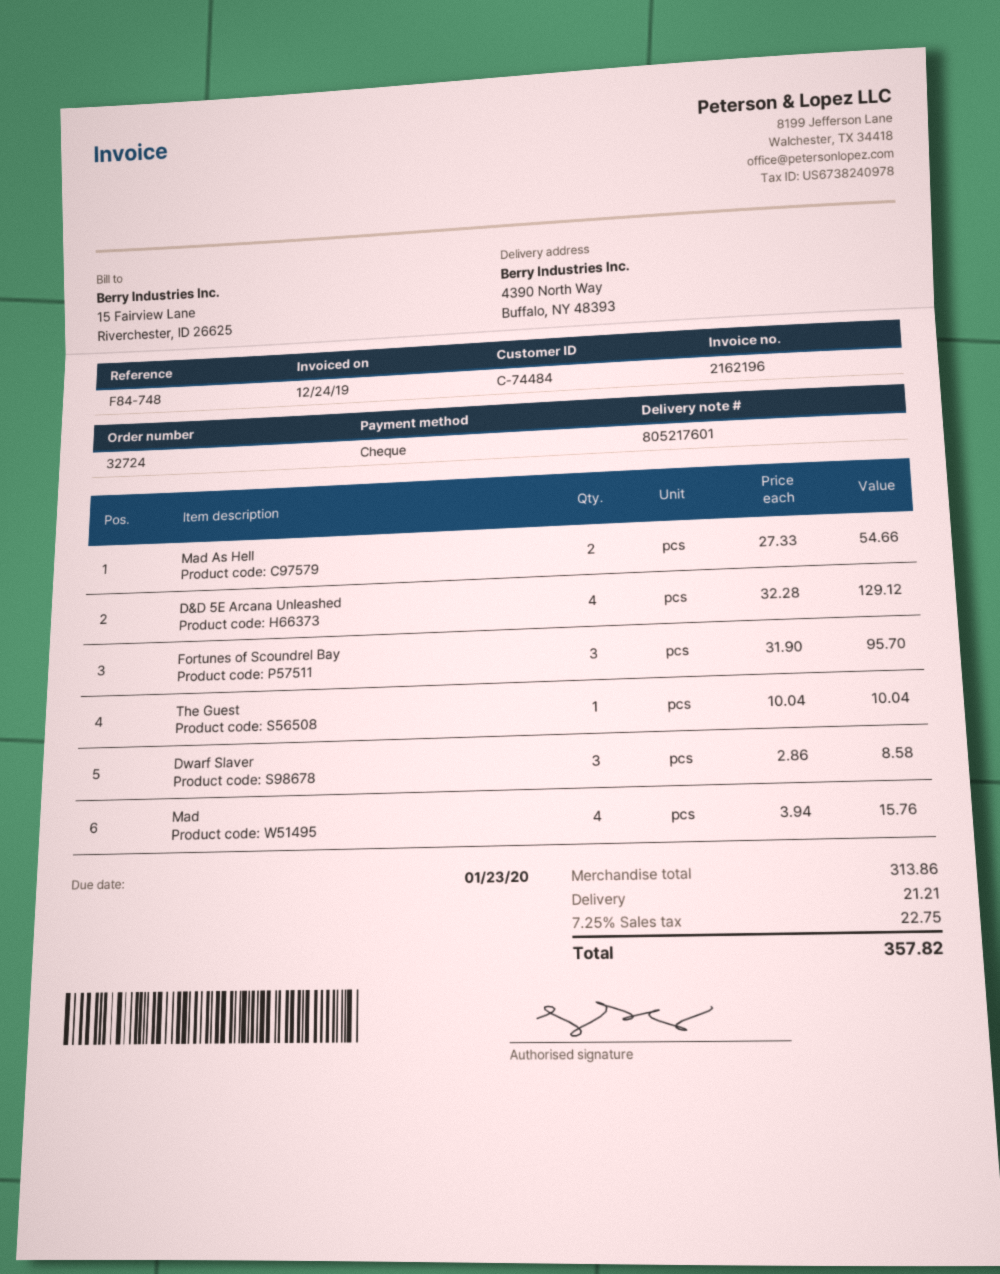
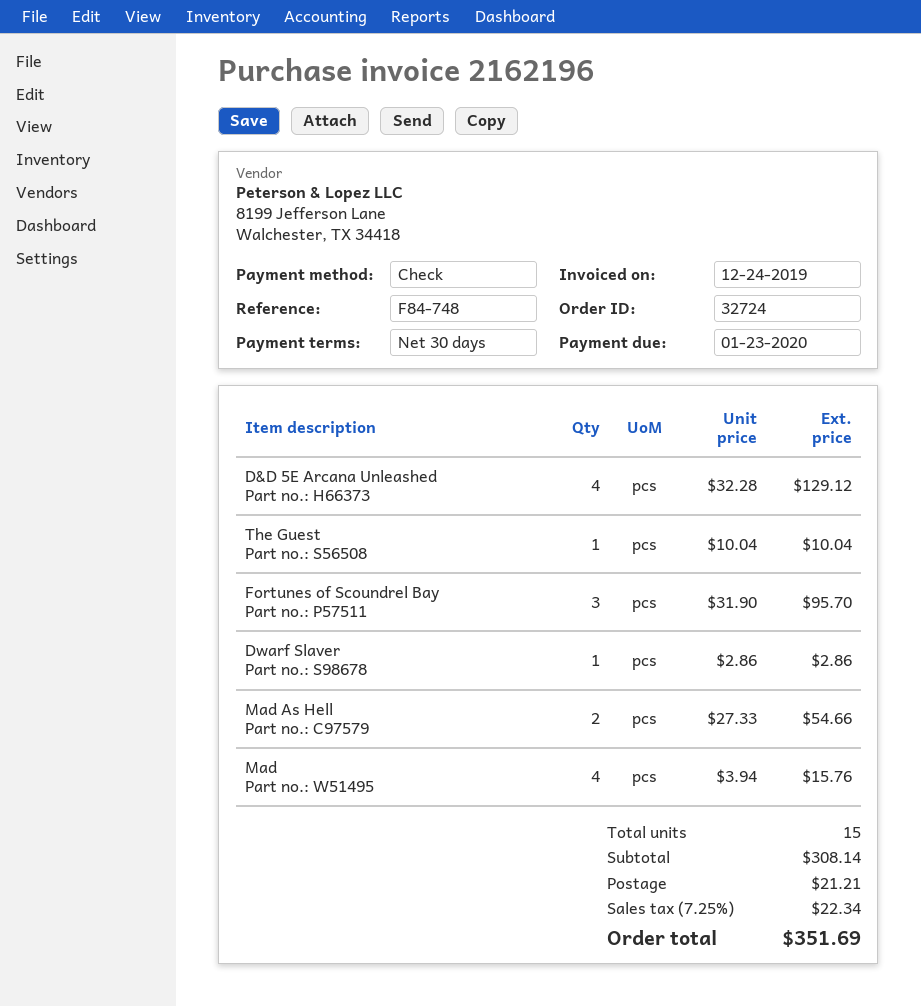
Dwarf Slaver: 3 x 2.86 = 8.58 -> 1 x 2.86 = 2.86
subtotal: 313.86 -> 308.14
tax: 7.25% = 22.75 -> 7.25% = 22.34
total: 357.82 -> 351.69

